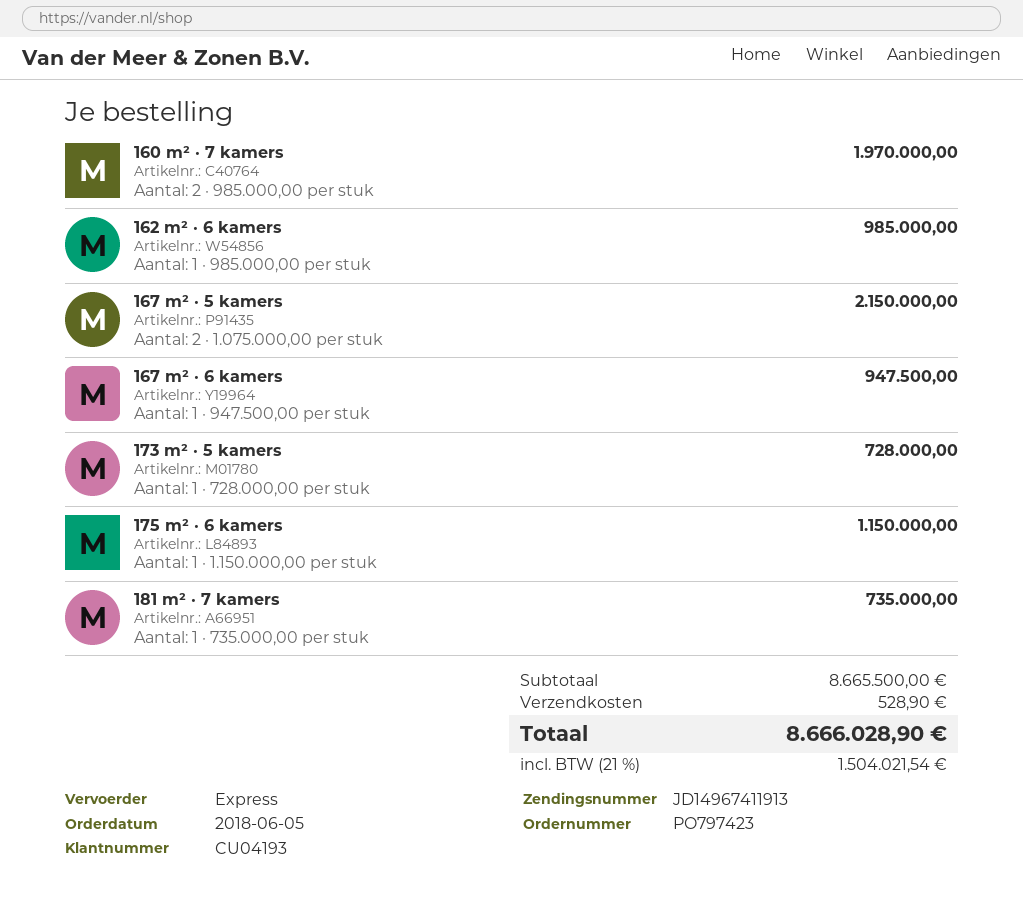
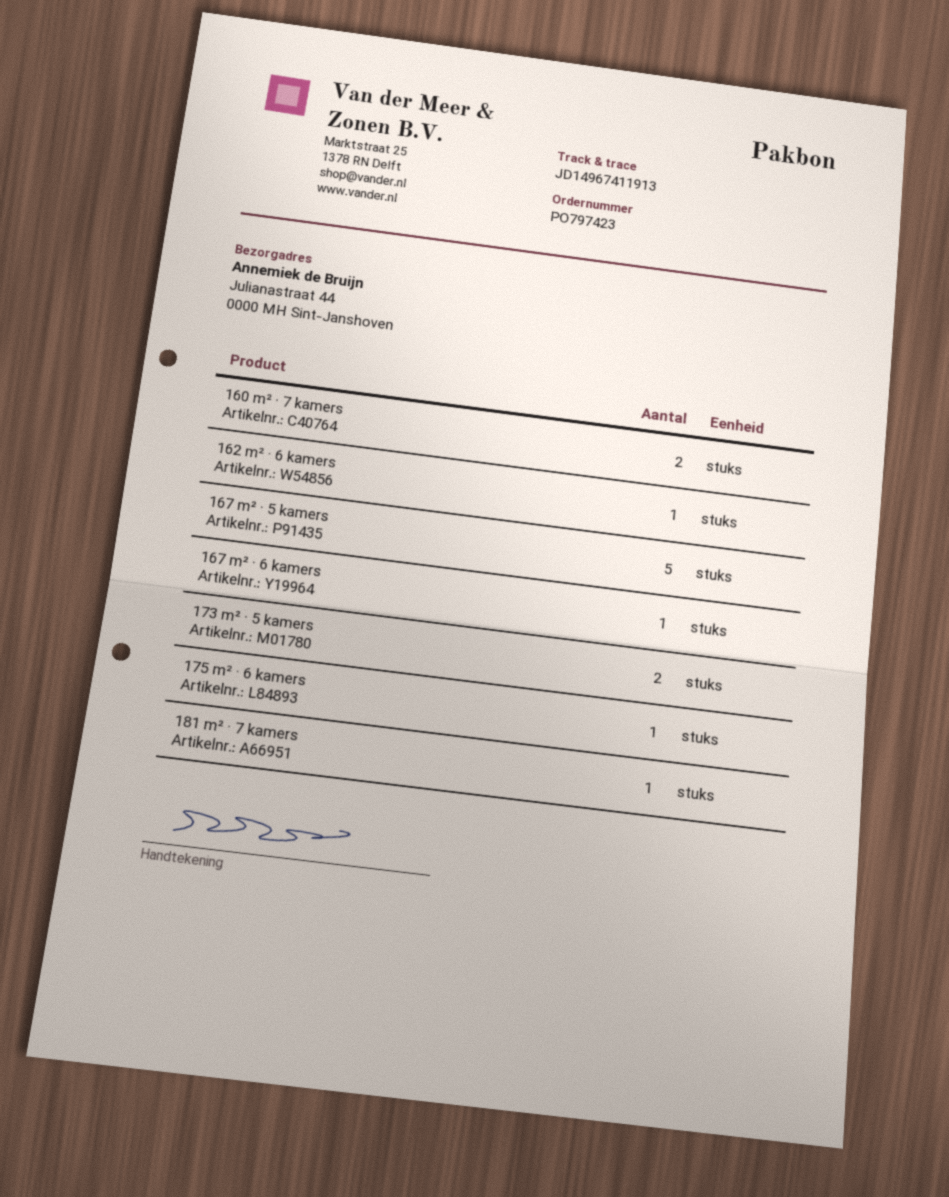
167 m² · 5 kamers: 2 -> 5
173 m² · 5 kamers: 1 -> 2

